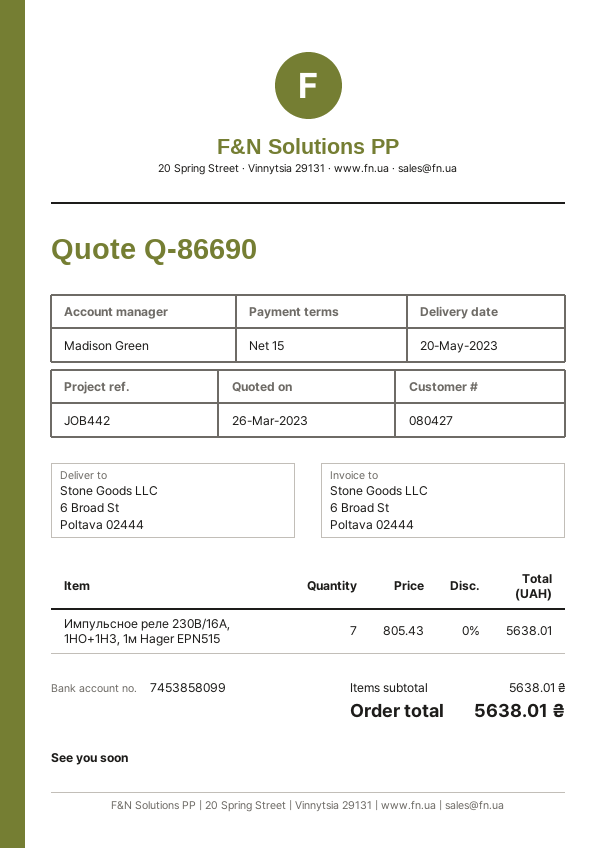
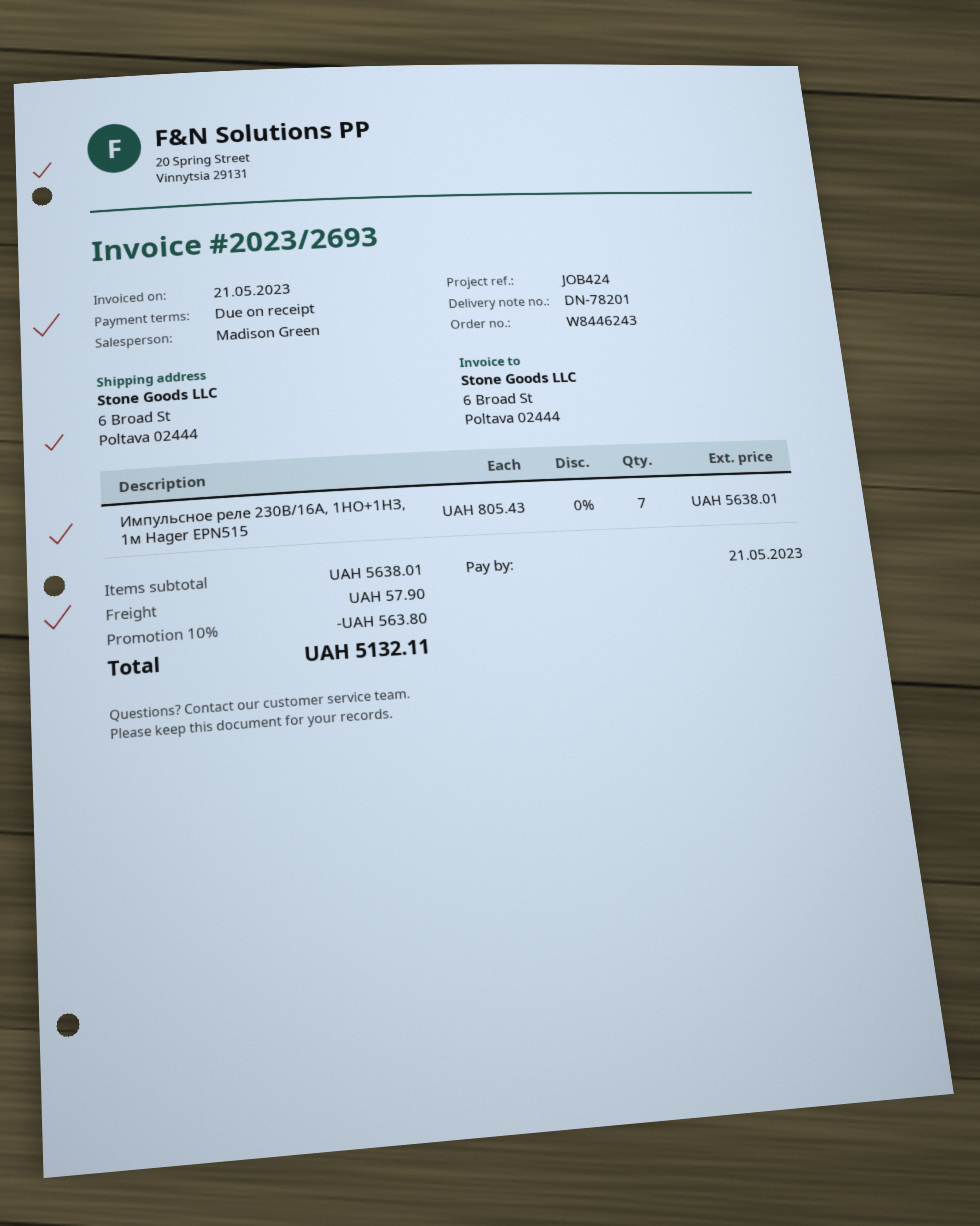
payment terms: 15 days -> on receipt
reference: JOB442 -> JOB424
discount: none -> 10% = 563.80
shipping: none -> 57.90
total: 5638.01 -> 5132.11

